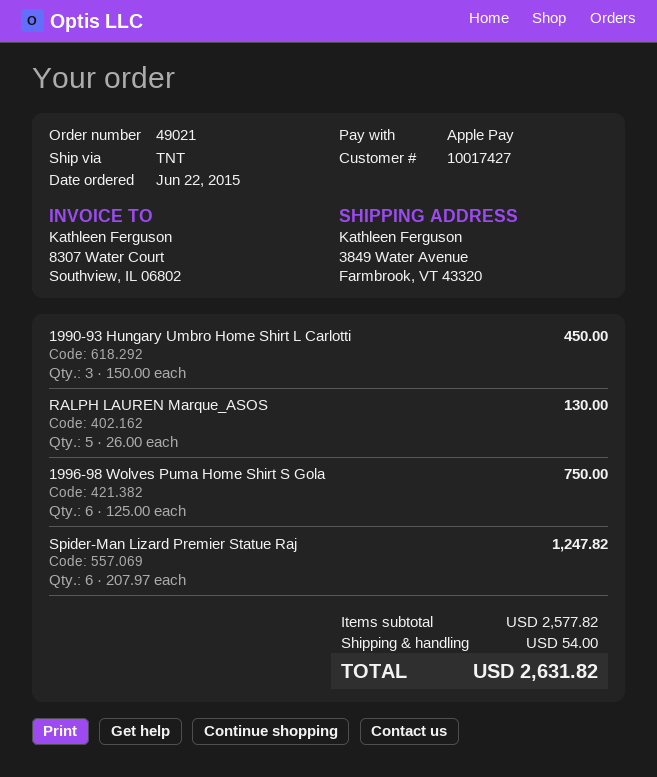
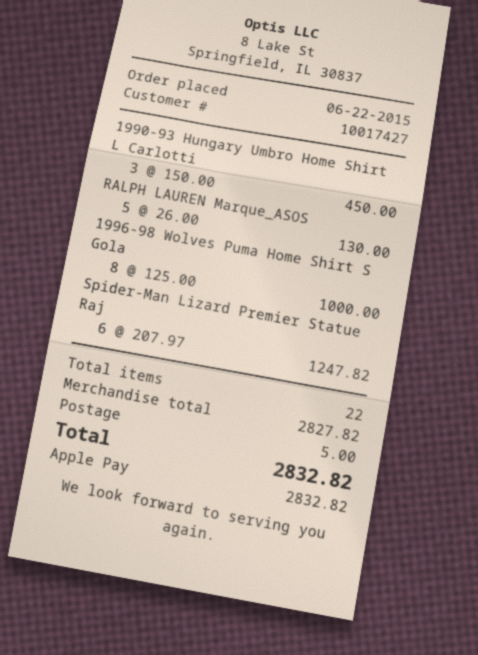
1996-98 Wolves Puma Home Shirt S Gola: 6 x 125.00 = 750.00 -> 8 x 125.00 = 1000.00
subtotal: 2577.82 -> 2827.82
shipping: 54.00 -> 5.00
total: 2631.82 -> 2832.82

